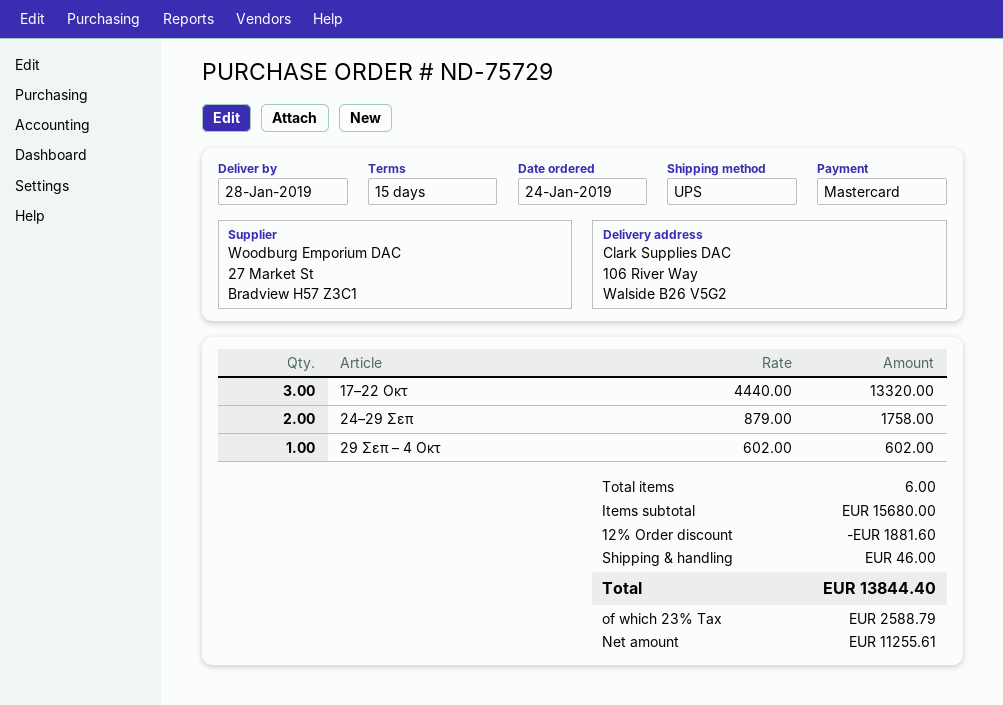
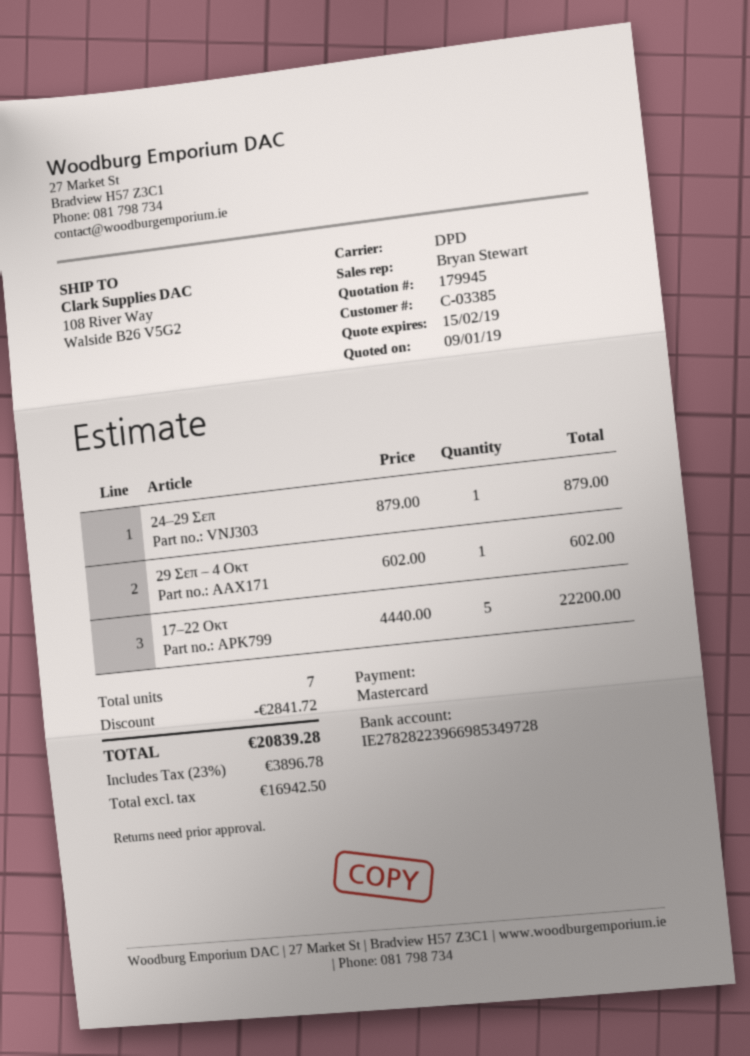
shipping method: UPS -> DPD
ship to: 106 River Way, Walside B26 V5G2 -> 108 River Way, Walside B26 V5G2
17–22 Οκτ: 3 x 4440.00 = 13320.00 -> 5 x 4440.00 = 22200.00
24–29 Σεπ: 2 x 879.00 = 1758.00 -> 1 x 879.00 = 879.00
total quantity: 6 -> 7
discount: 1881.60 -> 2841.72
shipping: 46.00 -> none
net: 11255.61 -> 16942.50
tax: 23% = 2588.79 -> 23% = 3896.78
total: 13844.40 -> 20839.28

